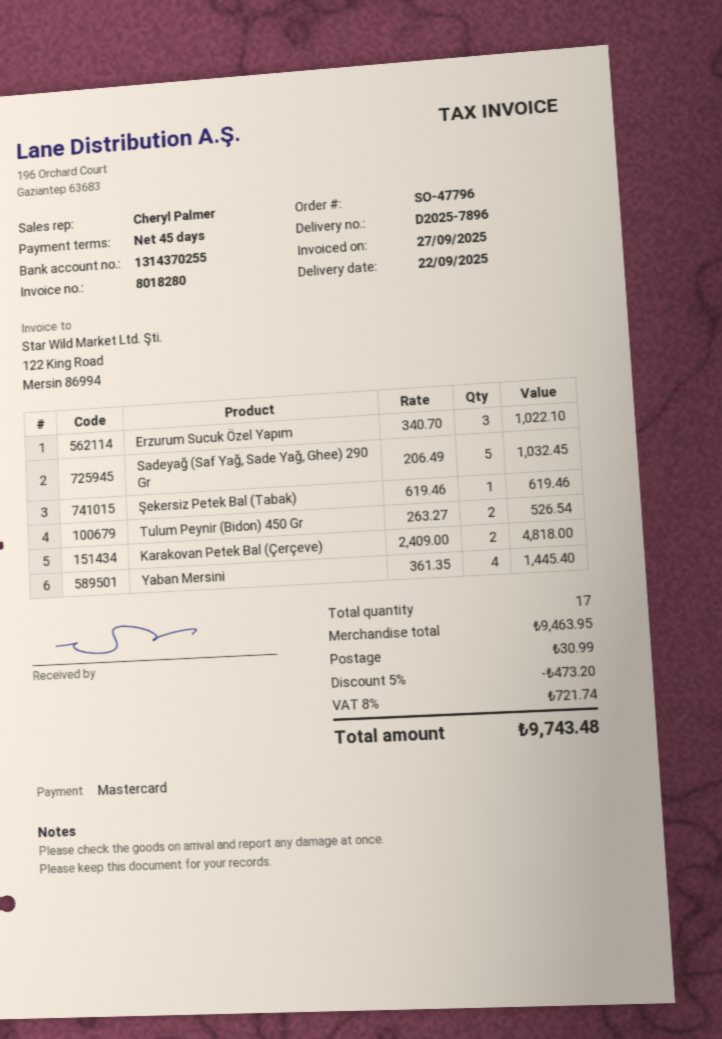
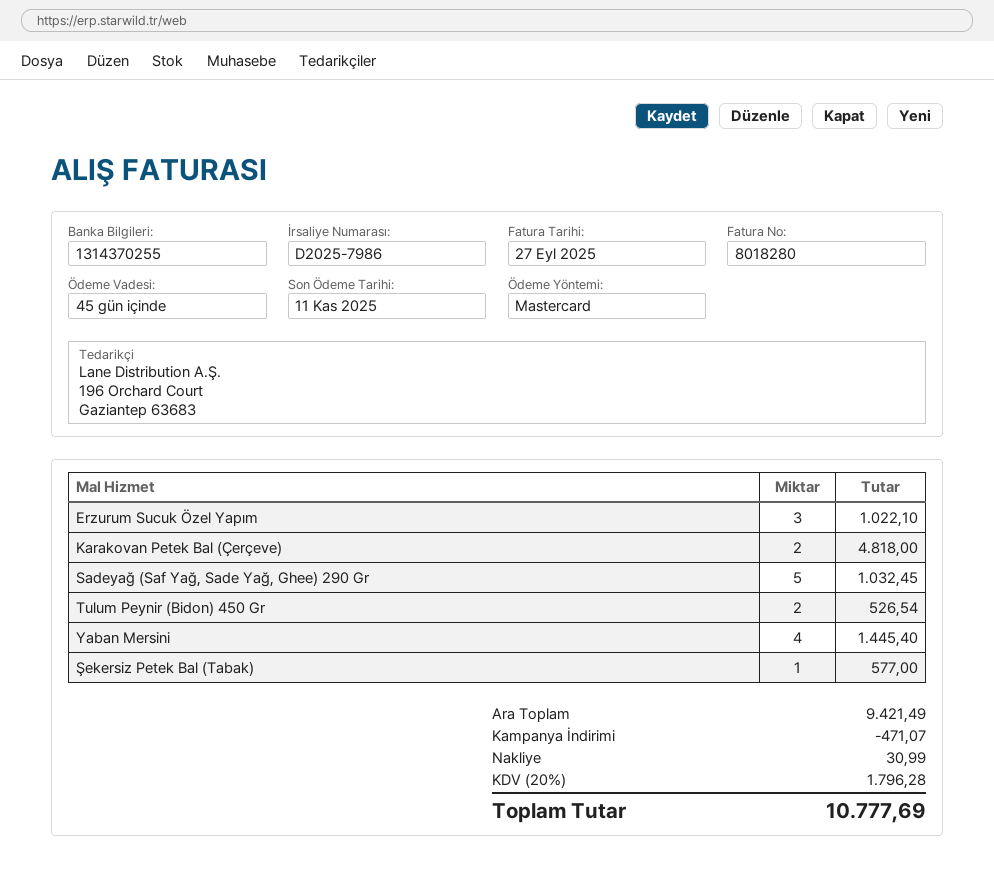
delivery note number: D2025-7896 -> D2025-7986
Şekersiz Petek Bal (Tabak): 1 for 619.46 -> 1 for 577.00
subtotal: 9463.95 -> 9421.49
discount: 473.20 -> 471.07
tax: 8% = 721.74 -> 20% = 1796.28
total: 9743.48 -> 10777.69

